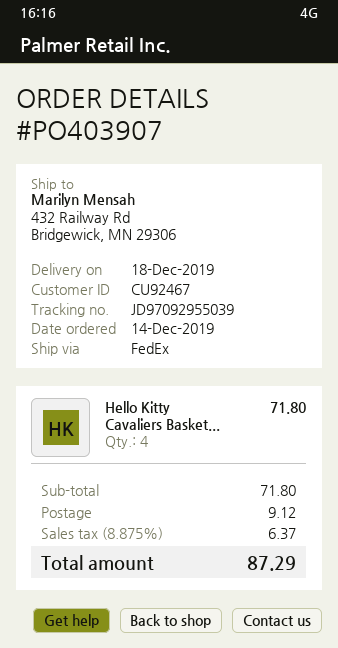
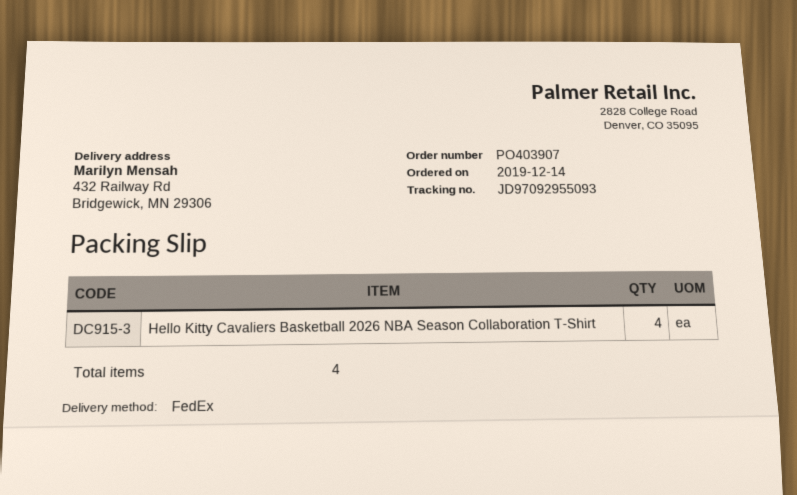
tracking number: JD97092955039 -> JD97092955093

